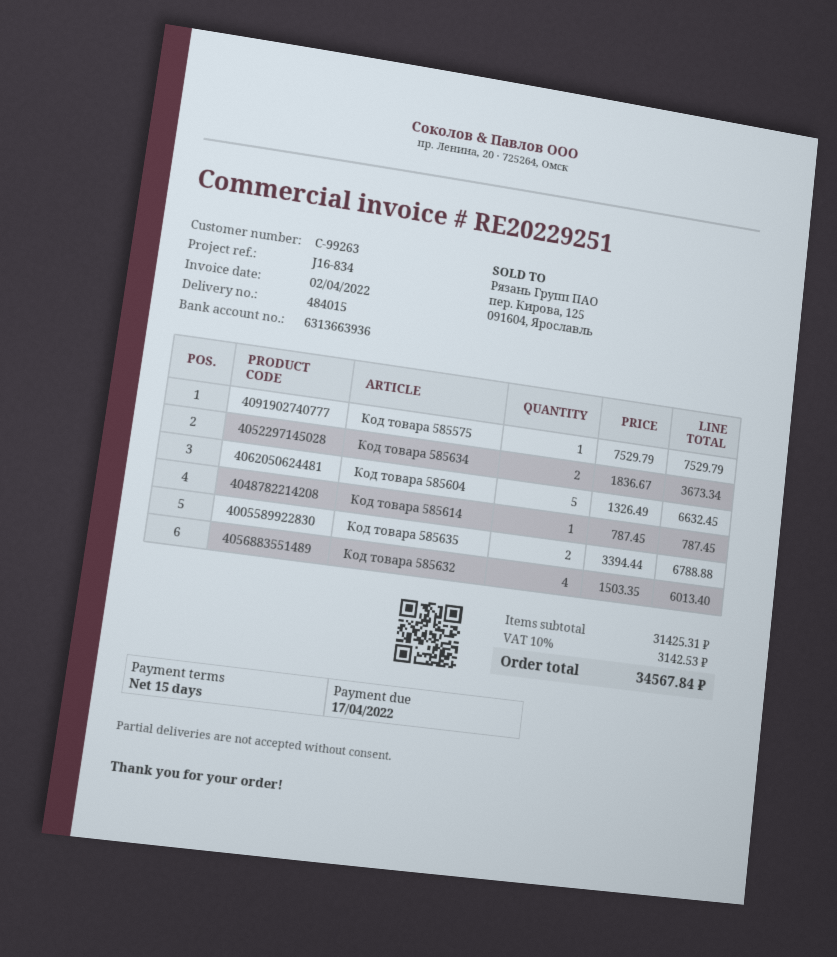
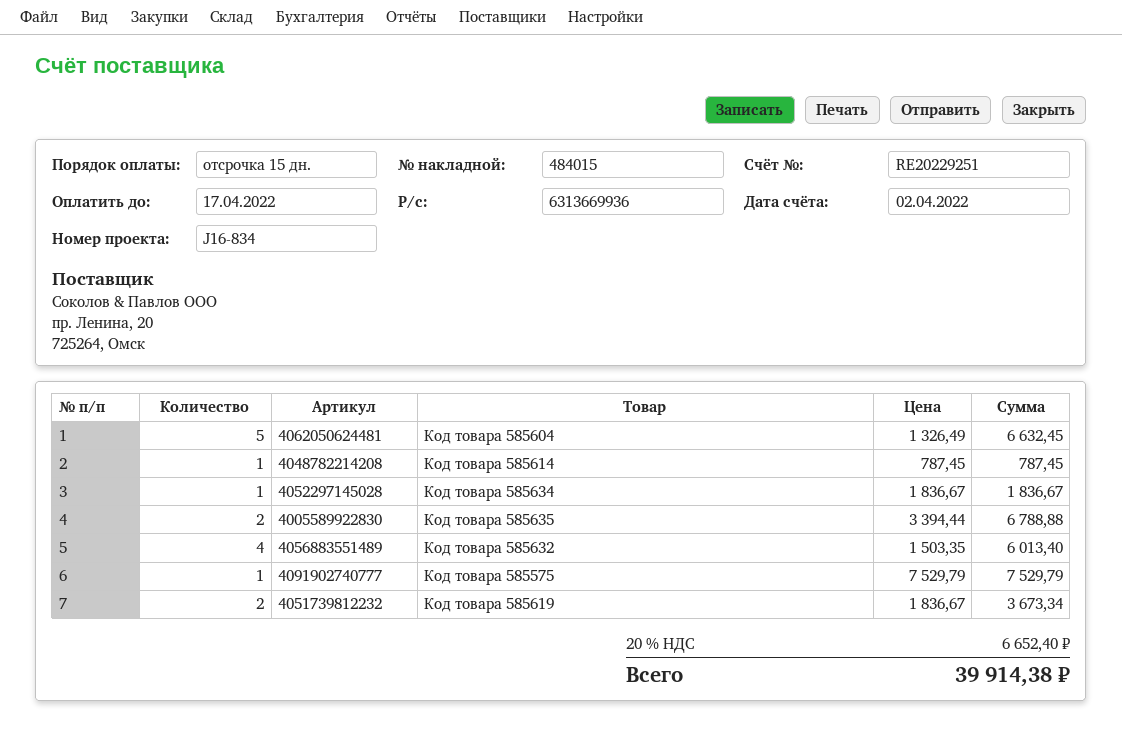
bank account: 6313663936 -> 6313669936
Код товара 585634: 2 x 1836.67 = 3673.34 -> 1 x 1836.67 = 1836.67
Код товара 585619: none -> 2 x 1836.67 = 3673.34
tax: 10% = 3142.53 -> 20% = 6652.40
total: 34567.84 -> 39914.38

